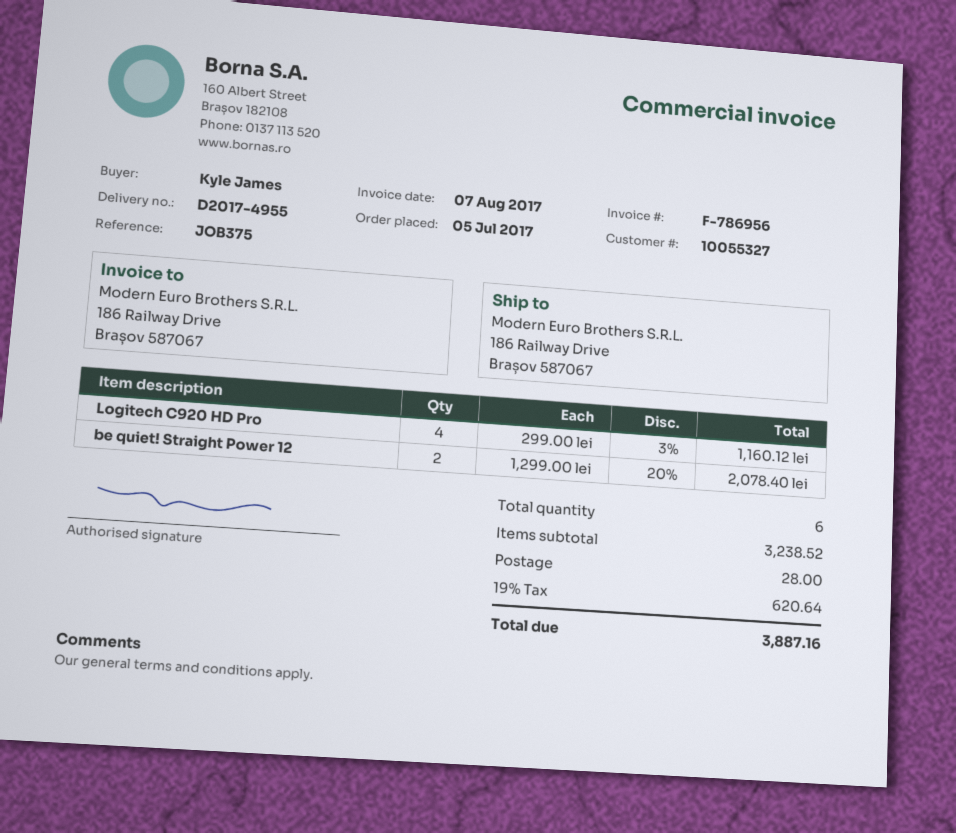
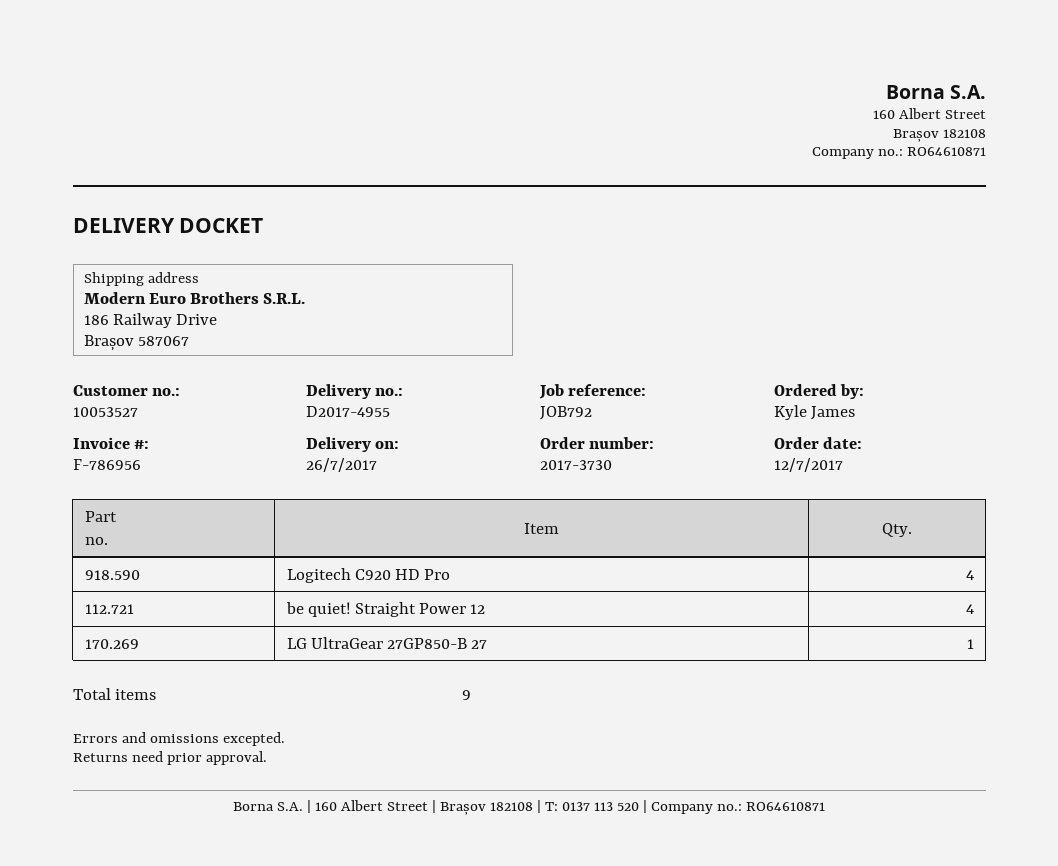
order date: 2017-07-05 -> 2017-07-12
customer number: 10055327 -> 10053527
reference: JOB375 -> JOB792
be quiet! Straight Power 12: 2 -> 4
LG UltraGear 27GP850-B 27: none -> 1
total quantity: 6 -> 9

